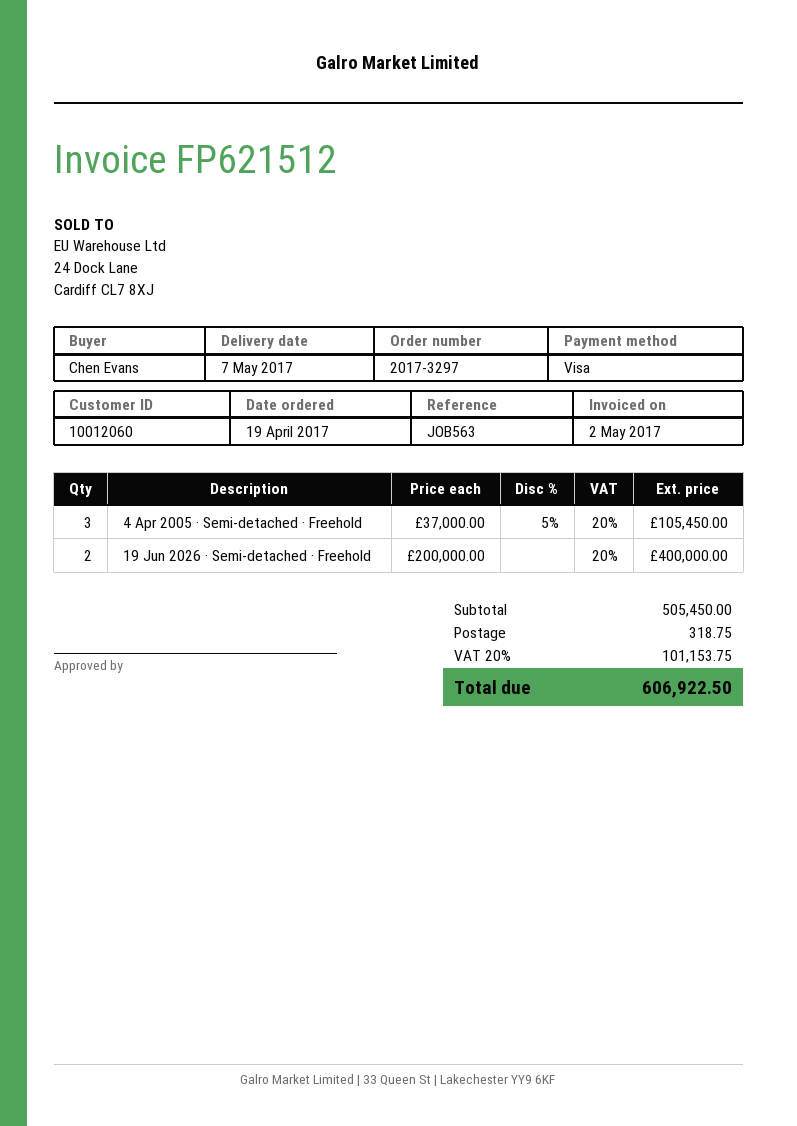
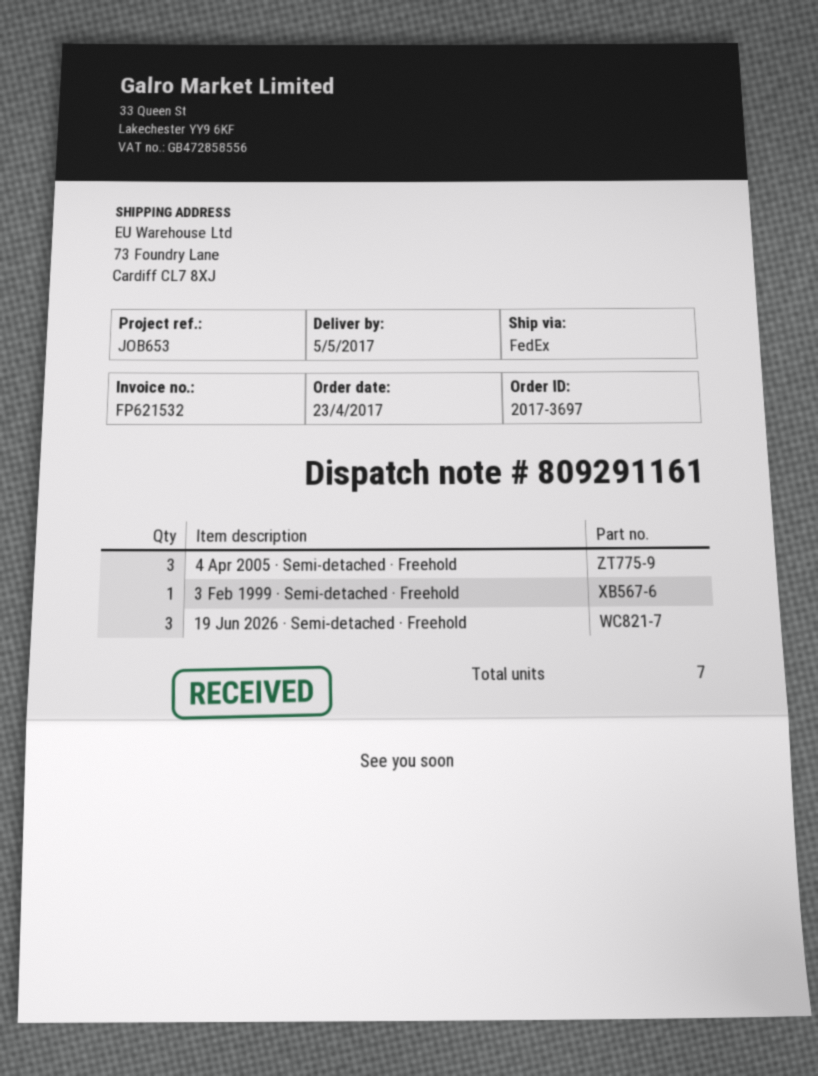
order number: 2017-3297 -> 2017-3697
order date: 2017-04-19 -> 2017-04-23
delivery date: 2017-05-07 -> 2017-05-05
invoice number: FP621512 -> FP621532
reference: JOB563 -> JOB653
19 Jun 2026 · Semi-detached · Freehold: 2 -> 3
3 Feb 1999 · Semi-detached · Freehold: none -> 1

